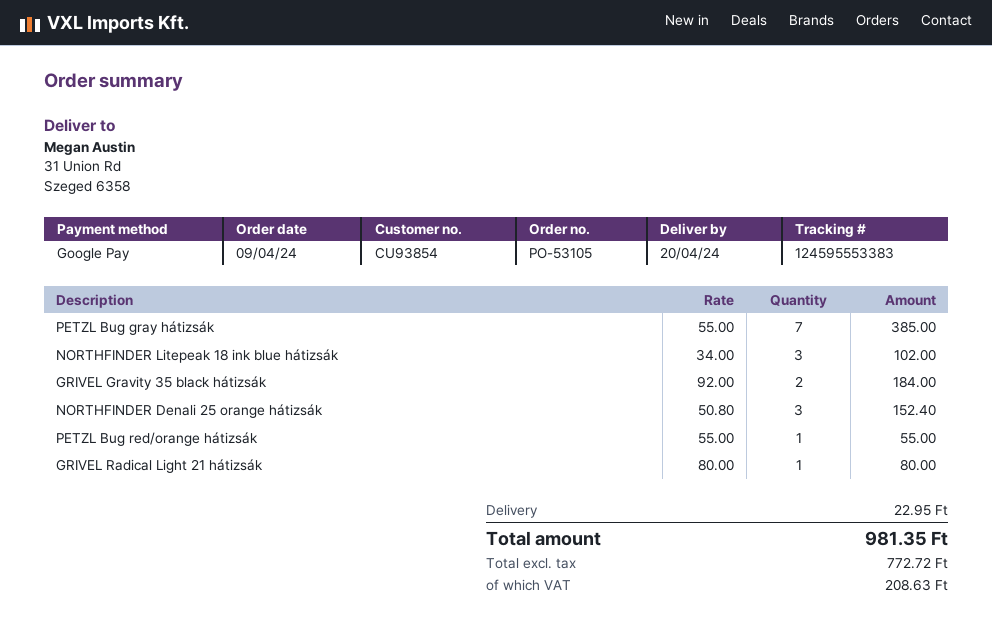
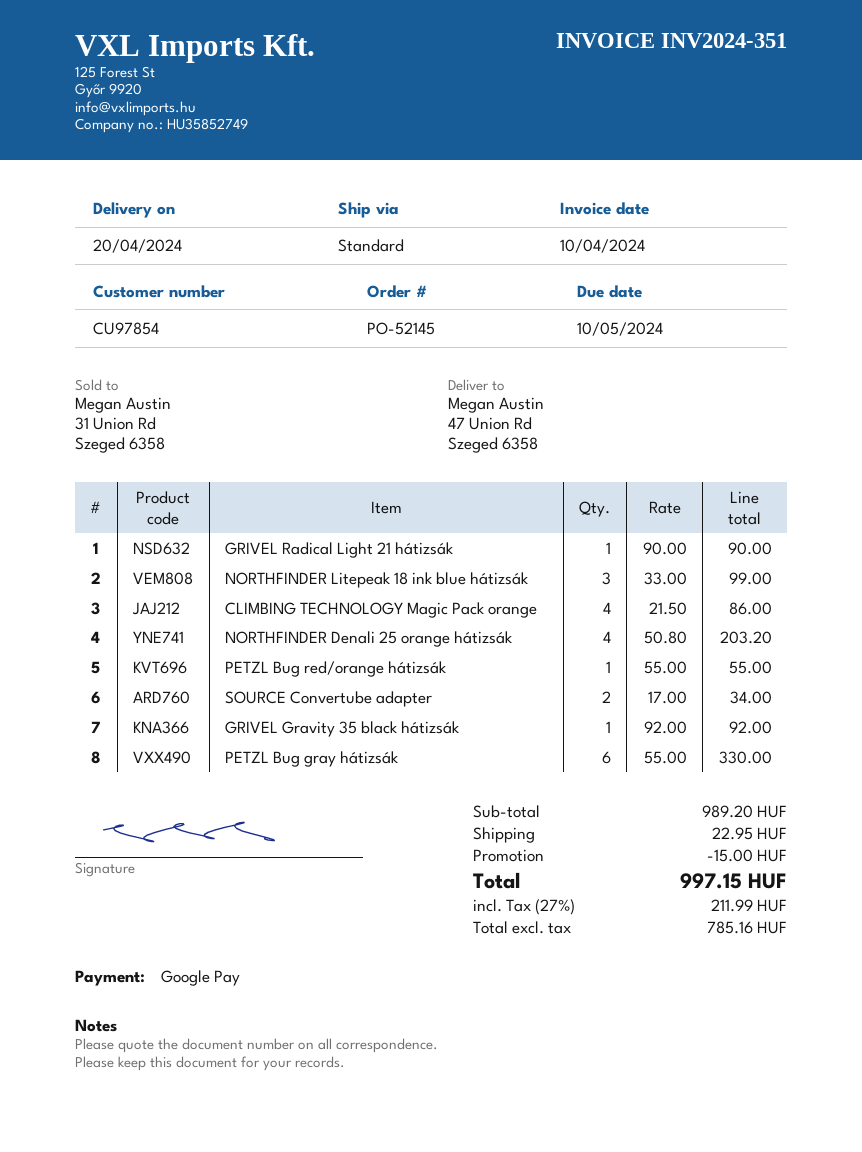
order number: PO-53105 -> PO-52145
customer number: CU93854 -> CU97854
ship to: 31 Union Rd, Szeged 6358 -> 47 Union Rd, Szeged 6358
PETZL Bug gray hátizsák: 7 x 55.00 = 385.00 -> 6 x 55.00 = 330.00
NORTHFINDER Litepeak 18 ink blue hátizsák: 3 x 34.00 = 102.00 -> 3 x 33.00 = 99.00
GRIVEL Gravity 35 black hátizsák: 2 x 92.00 = 184.00 -> 1 x 92.00 = 92.00
NORTHFINDER Denali 25 orange hátizsák: 3 x 50.80 = 152.40 -> 4 x 50.80 = 203.20
GRIVEL Radical Light 21 hátizsák: 1 x 80.00 = 80.00 -> 1 x 90.00 = 90.00
CLIMBING TECHNOLOGY Magic Pack orange: none -> 4 x 21.50 = 86.00
SOURCE Convertube adapter: none -> 2 x 17.00 = 34.00
discount: none -> 15.00
net: 772.72 -> 785.16
tax: 208.63 -> 211.99
total: 981.35 -> 997.15

